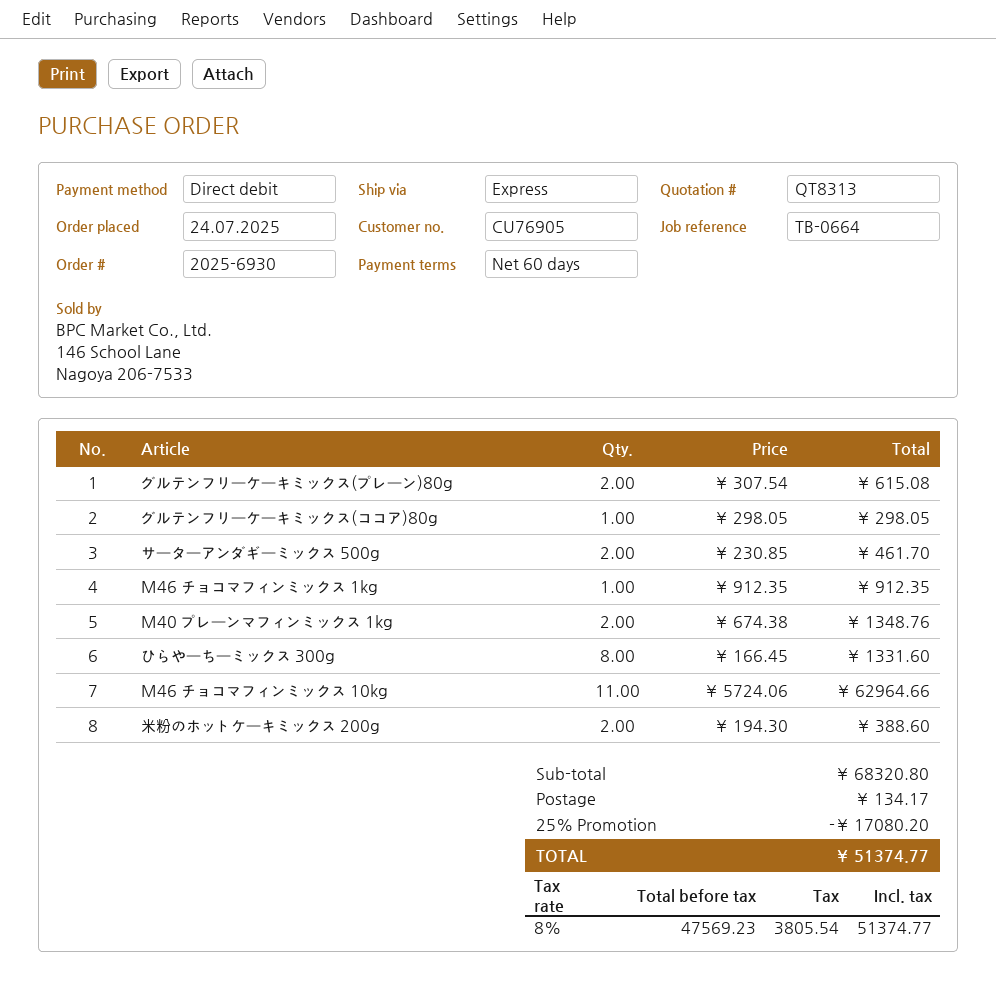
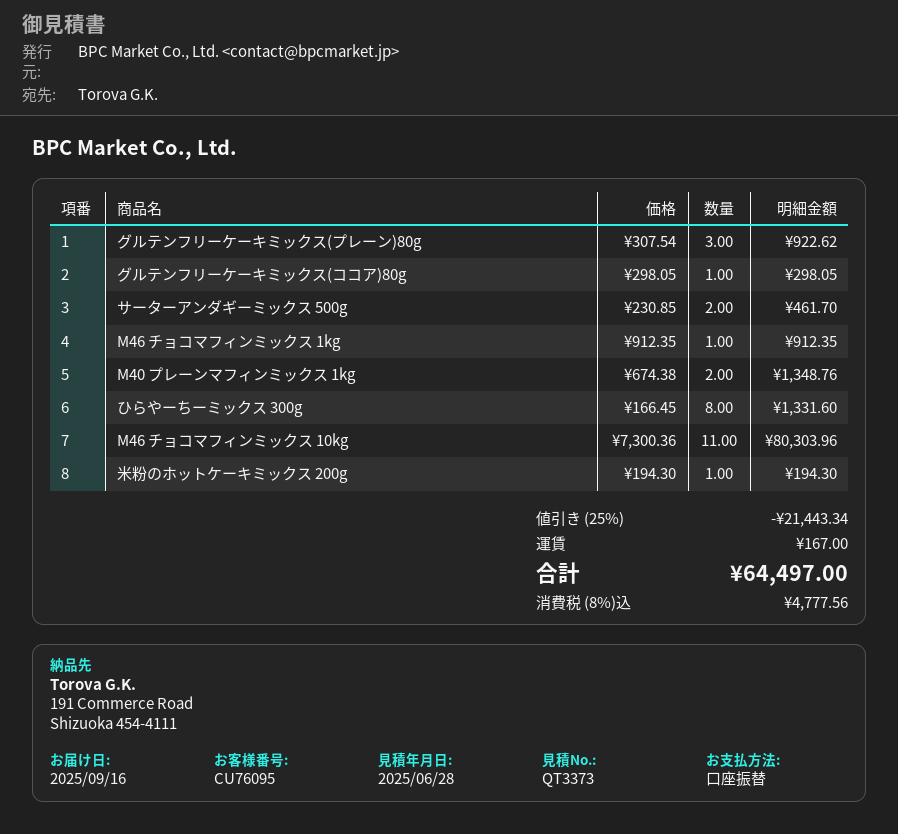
quote number: QT8313 -> QT3373
customer number: CU76905 -> CU76095
グルテンフリーケーキミックス(プレーン)80g: 2 x 307.54 = 615.08 -> 3 x 307.54 = 922.62
M46 チョコマフィンミックス 10kg: 11 x 5724.06 = 62964.66 -> 11 x 7300.36 = 80303.96
米粉のホットケーキミックス 200g: 2 x 194.30 = 388.60 -> 1 x 194.30 = 194.30
discount: 25% = 17080.20 -> 25% = 21443.34
shipping: 134.17 -> 167.00
tax: 8% = 3805.54 -> 8% = 4777.56
total: 51374.77 -> 64497.00

